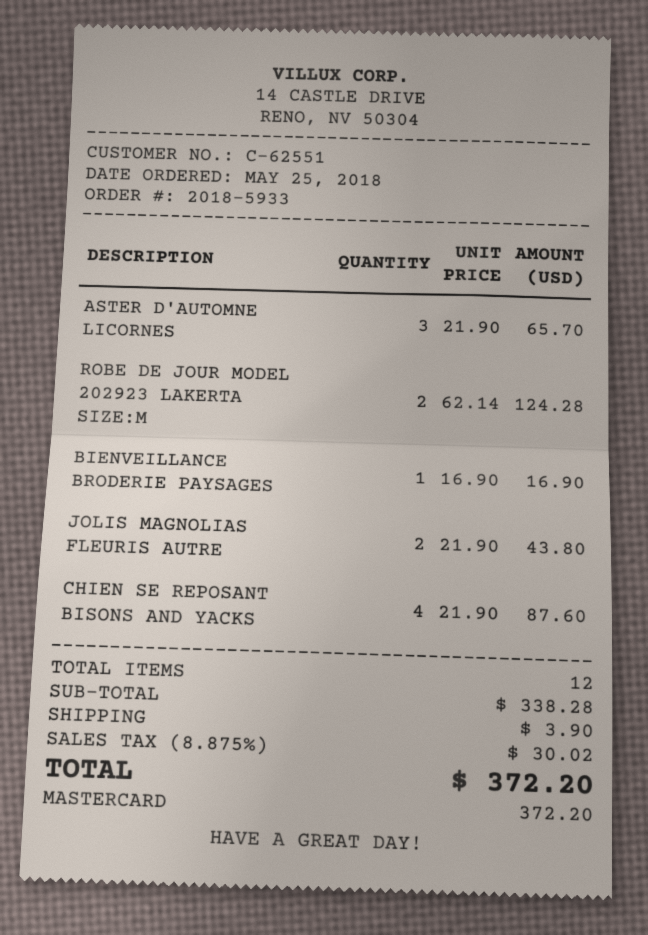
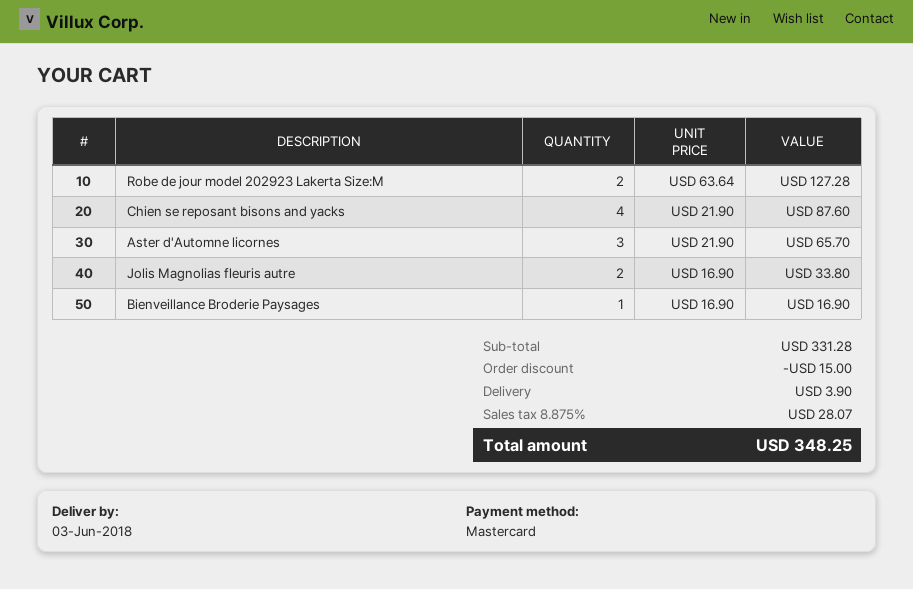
ROBE DE JOUR MODEL 202923 LAKERTA SIZE:M: 2 x 62.14 = 124.28 -> 2 x 63.64 = 127.28
JOLIS MAGNOLIAS FLEURIS AUTRE: 2 x 21.90 = 43.80 -> 2 x 16.90 = 33.80
subtotal: 338.28 -> 331.28
discount: none -> 15.00
tax: 8.875% = 30.02 -> 8.875% = 28.07
total: 372.20 -> 348.25

